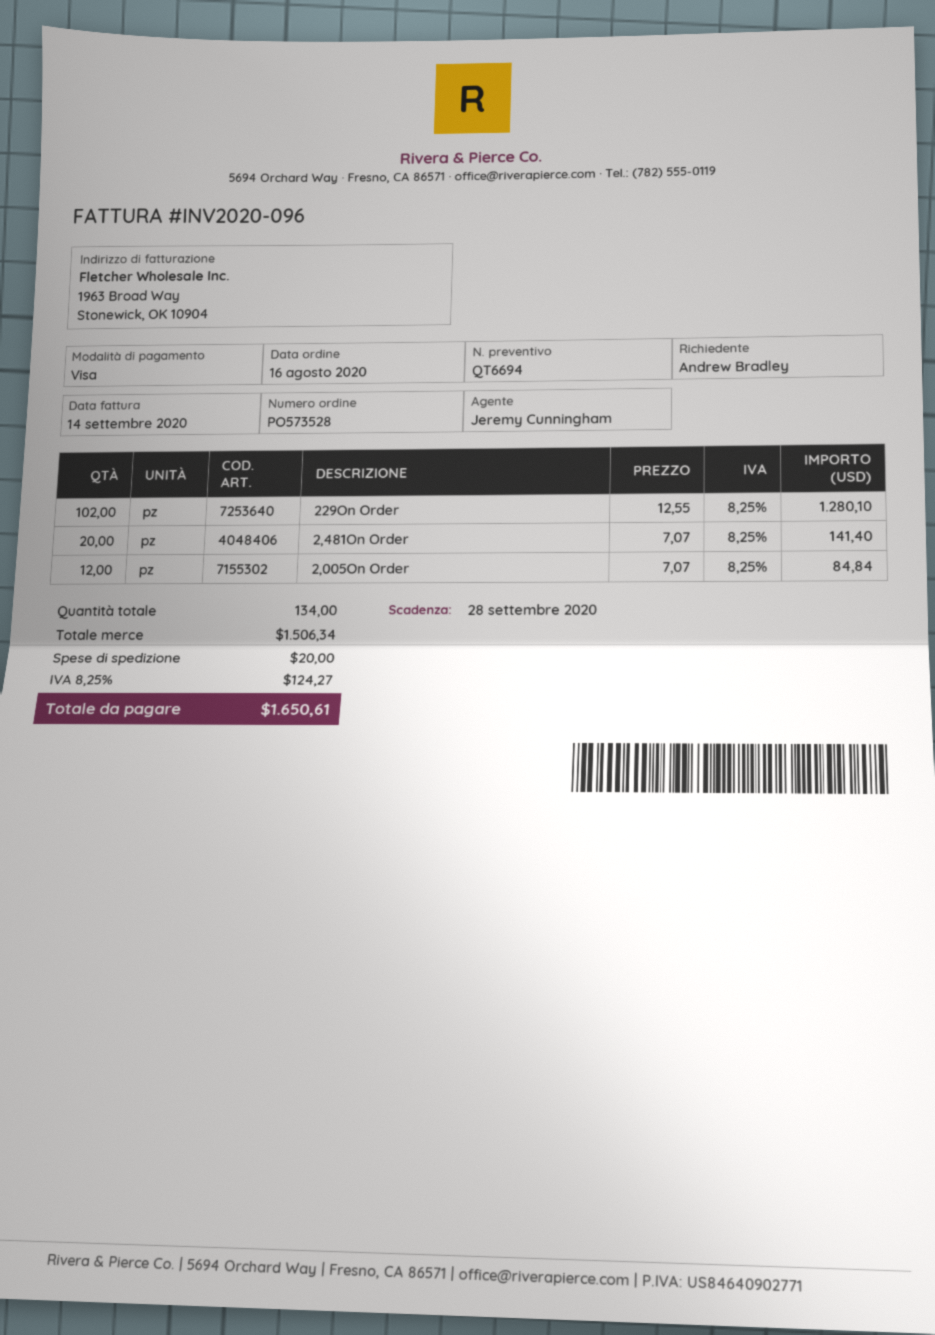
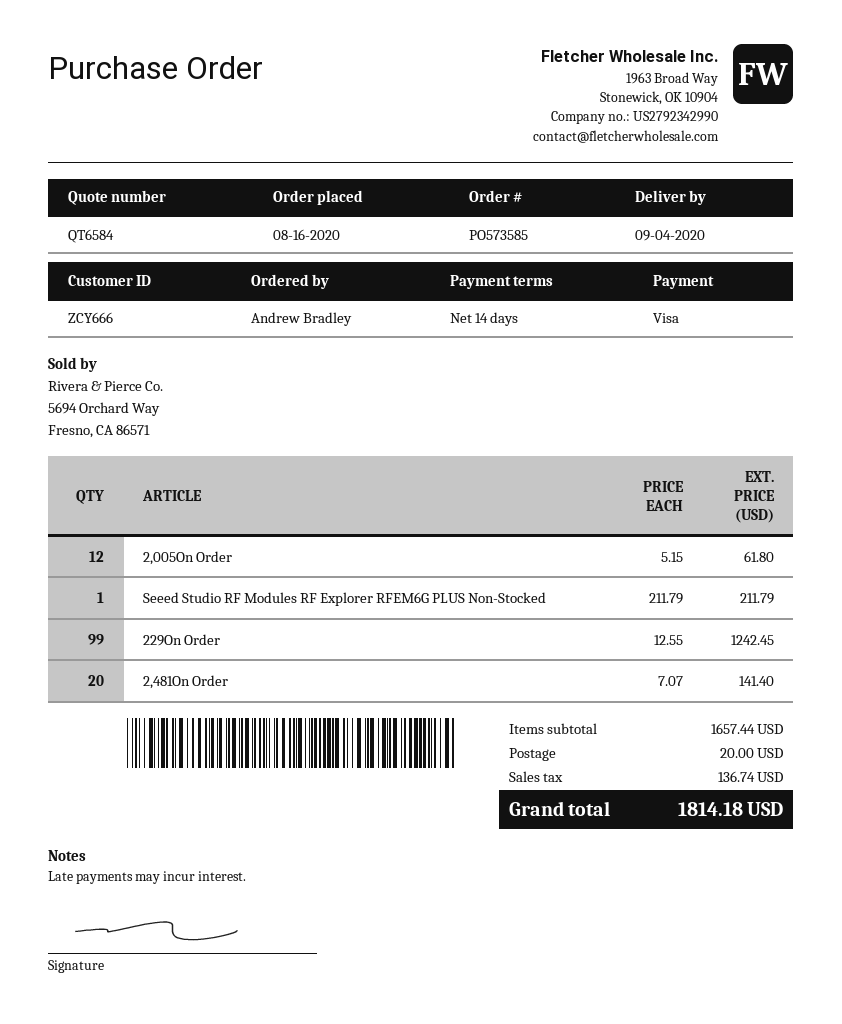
quote number: QT6694 -> QT6584
order number: PO573528 -> PO573585
229On Order: 102 x 12.55 = 1280.10 -> 99 x 12.55 = 1242.45
2,005On Order: 12 x 7.07 = 84.84 -> 12 x 5.15 = 61.80
Seeed Studio RF Modules RF Explorer RFEM6G PLUS Non-Stocked: none -> 1 x 211.79 = 211.79
subtotal: 1506.34 -> 1657.44
tax: 124.27 -> 136.74
total: 1650.61 -> 1814.18

